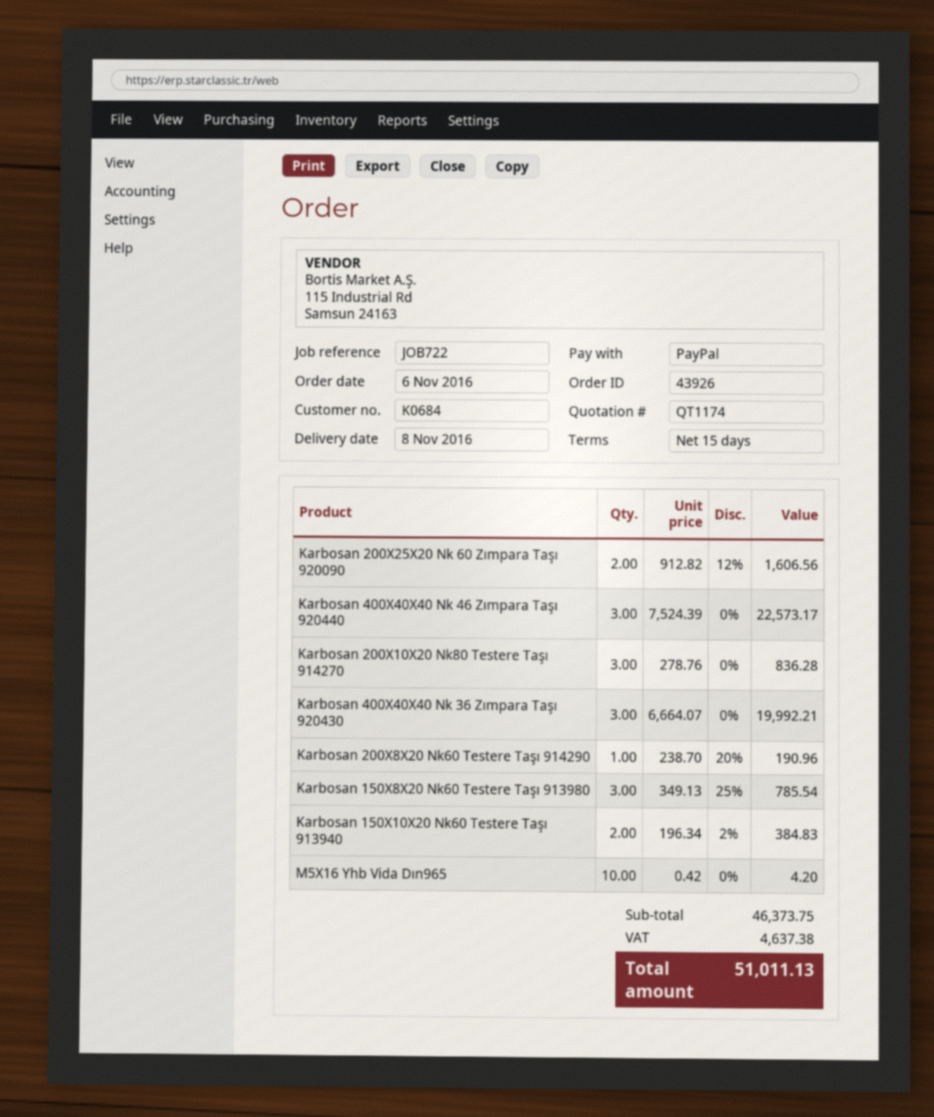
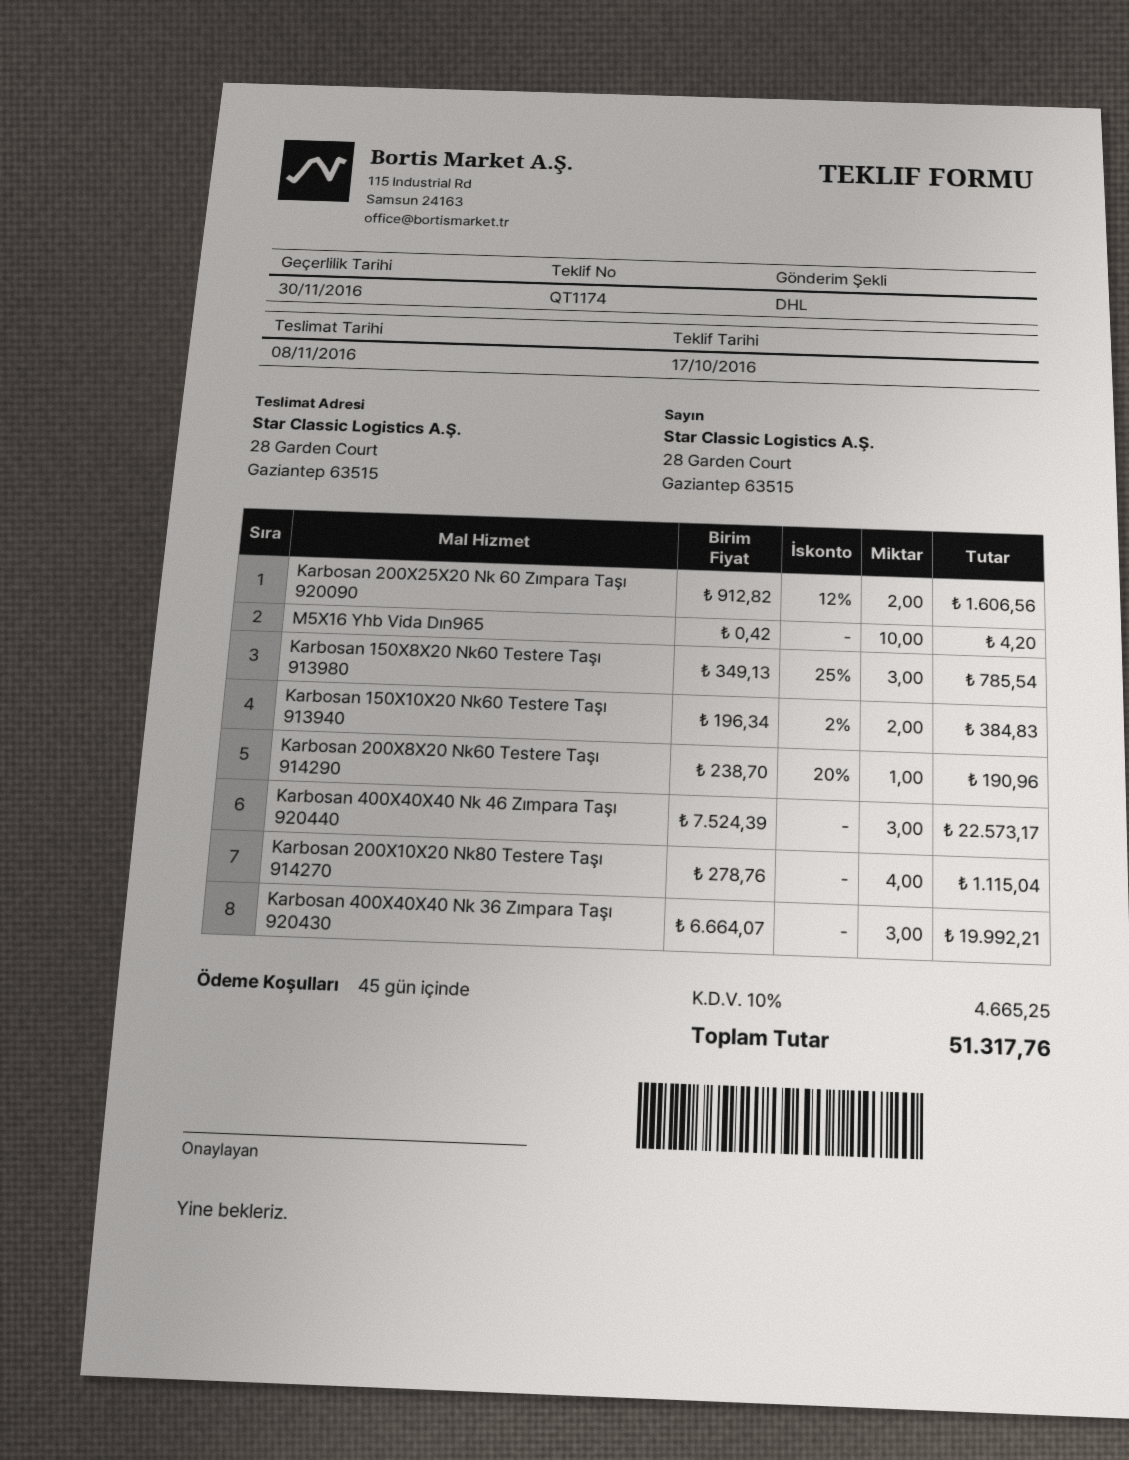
payment terms: 15 days -> 45 days
Karbosan 200X10X20 Nk80 Testere Taşı 914270: 3 x 278.76 = 836.28 -> 4 x 278.76 = 1115.04
tax: 4637.38 -> 4665.25
total: 51011.13 -> 51317.76

